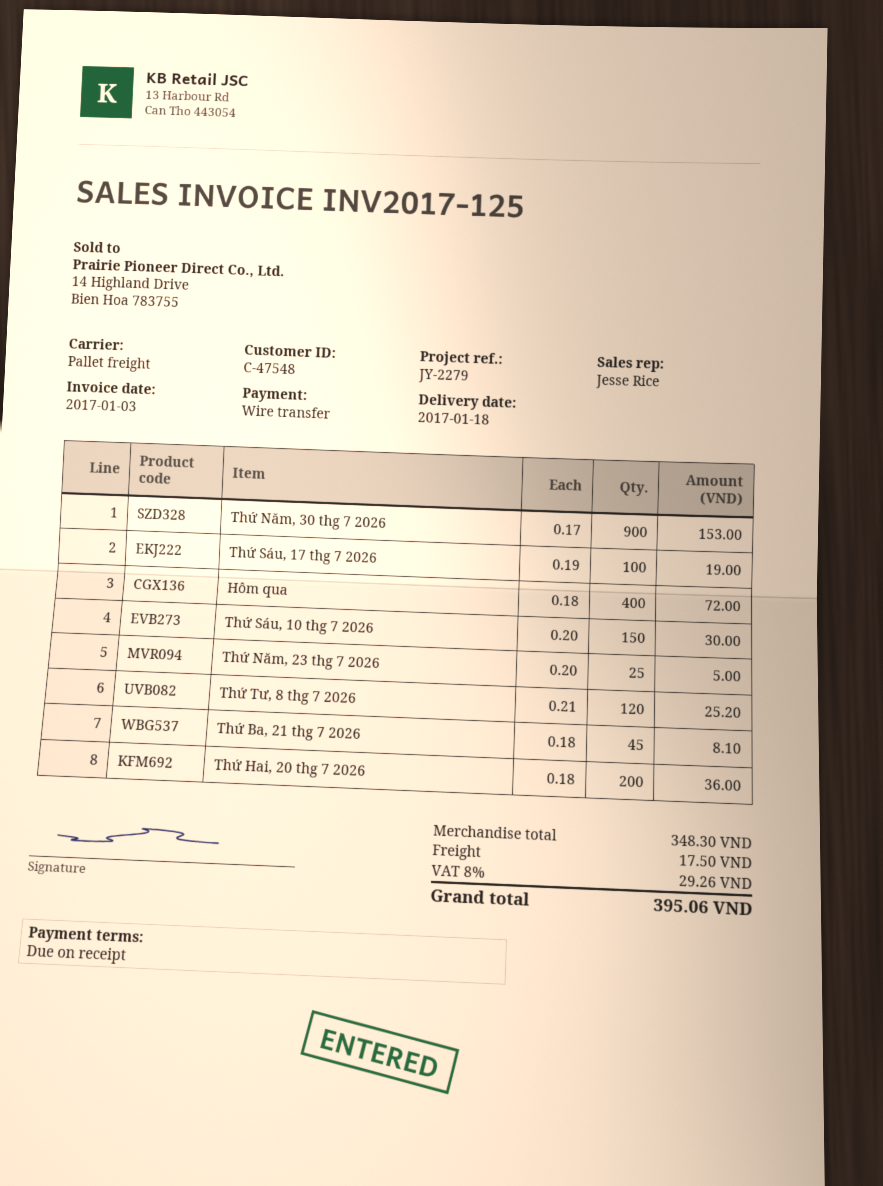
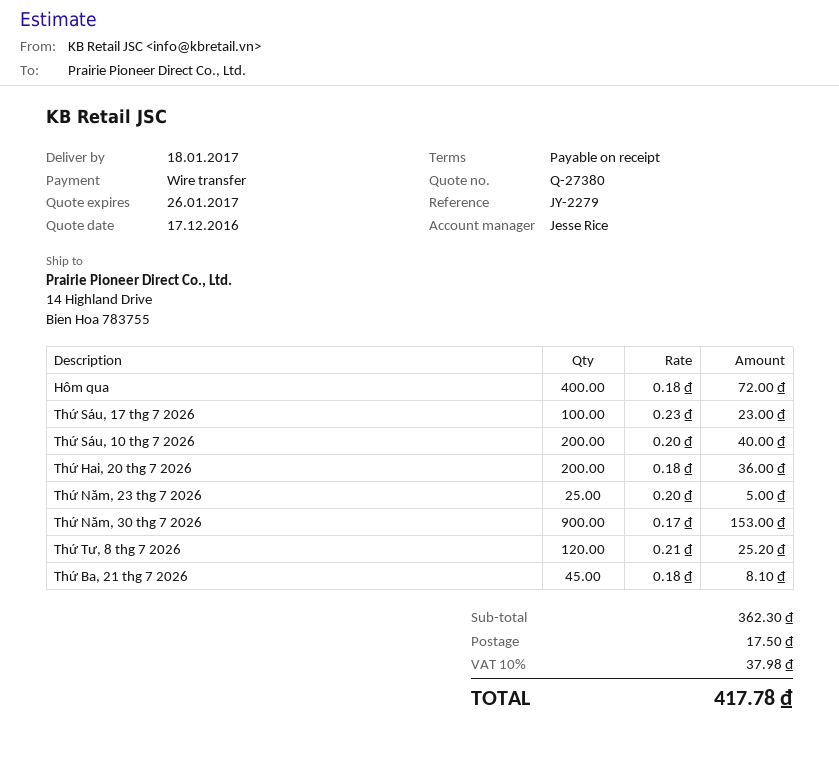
Thứ Sáu, 17 thg 7 2026: 100 x 0.19 = 19.00 -> 100 x 0.23 = 23.00
Thứ Sáu, 10 thg 7 2026: 150 x 0.20 = 30.00 -> 200 x 0.20 = 40.00
subtotal: 348.30 -> 362.30
tax: 8% = 29.26 -> 10% = 37.98
total: 395.06 -> 417.78

